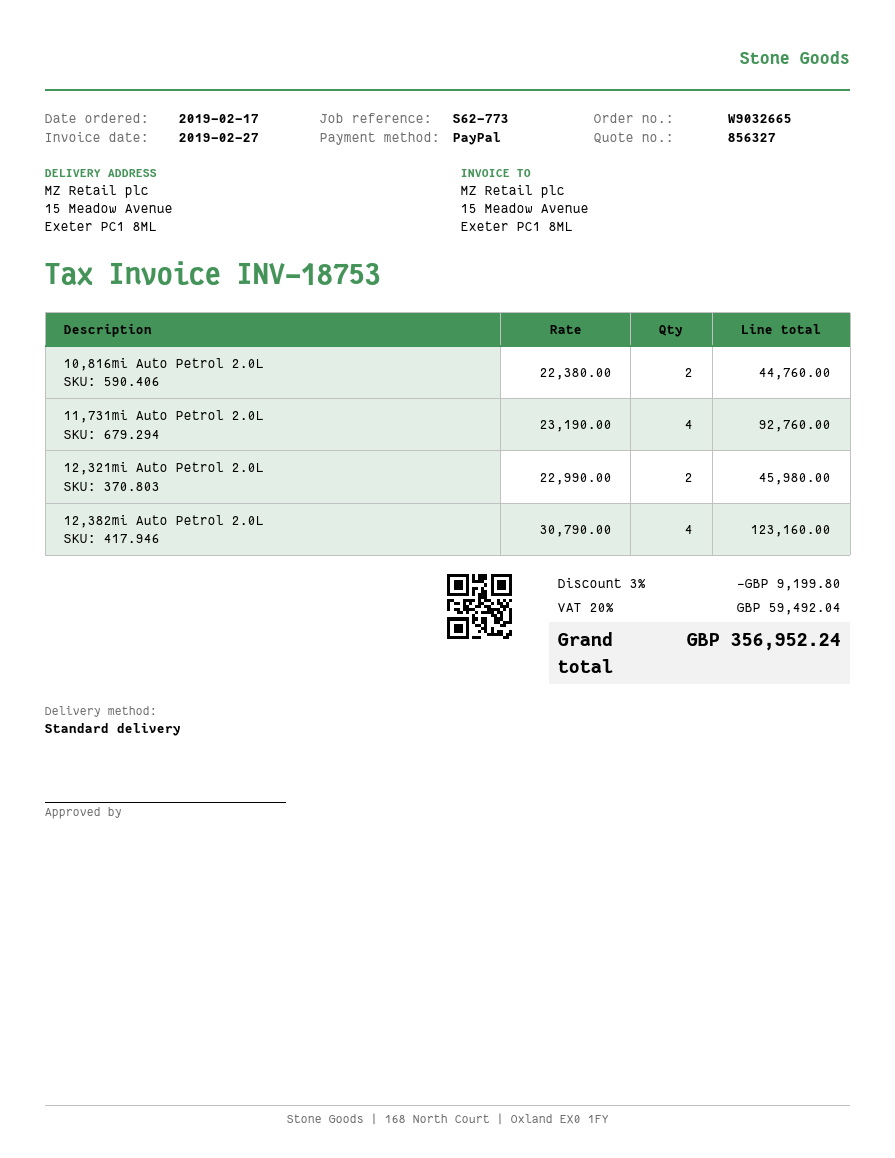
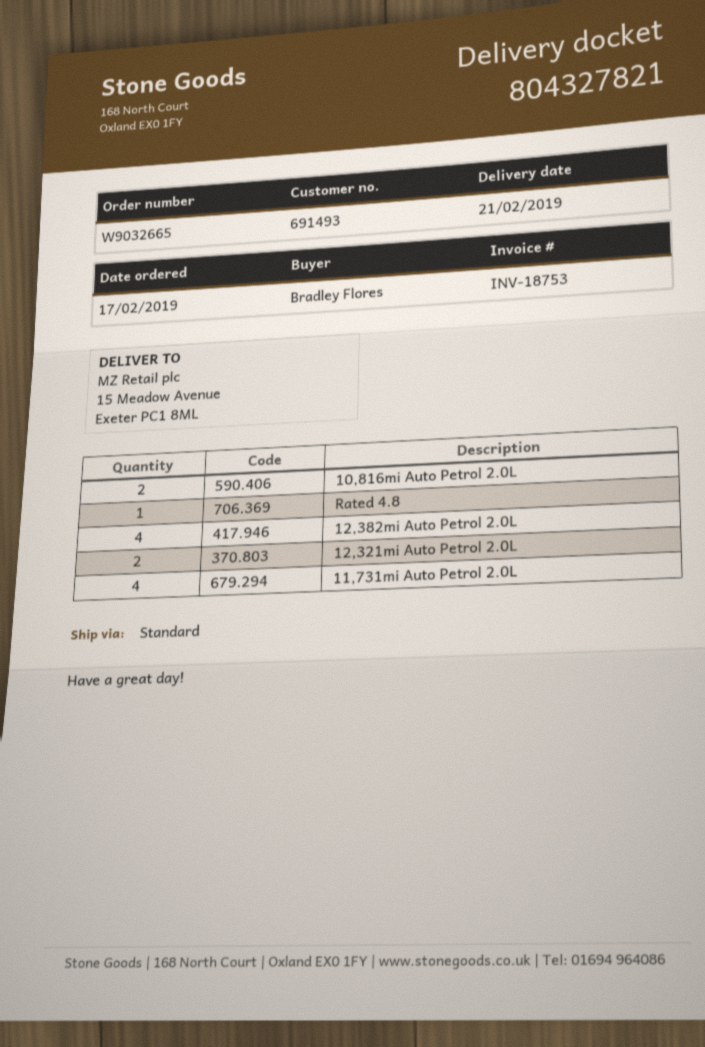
Rated 4.8: none -> 1

